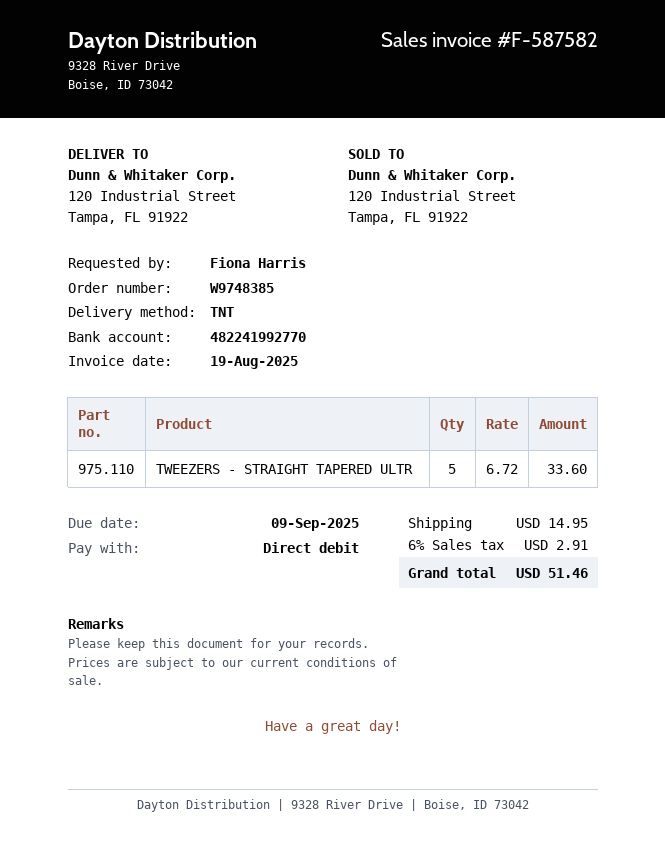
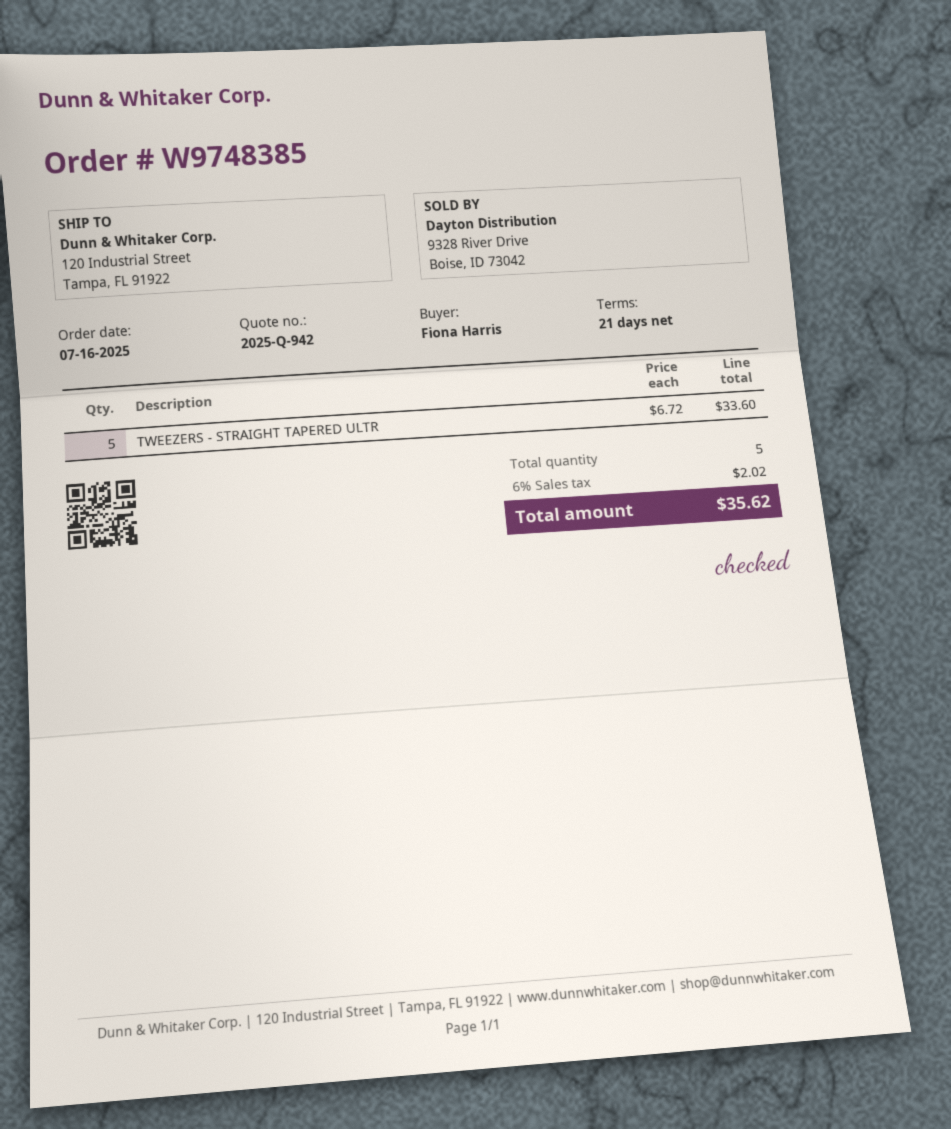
shipping: 14.95 -> none
tax: 6% = 2.91 -> 6% = 2.02
total: 51.46 -> 35.62

